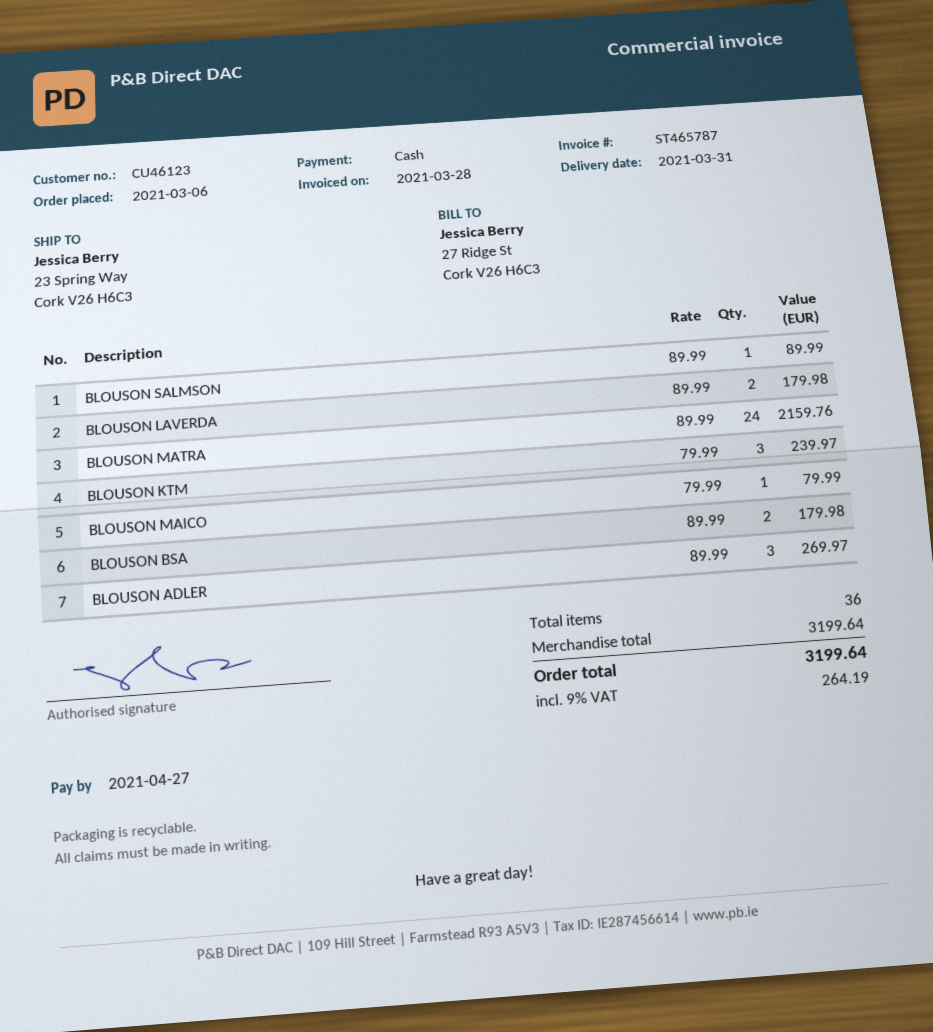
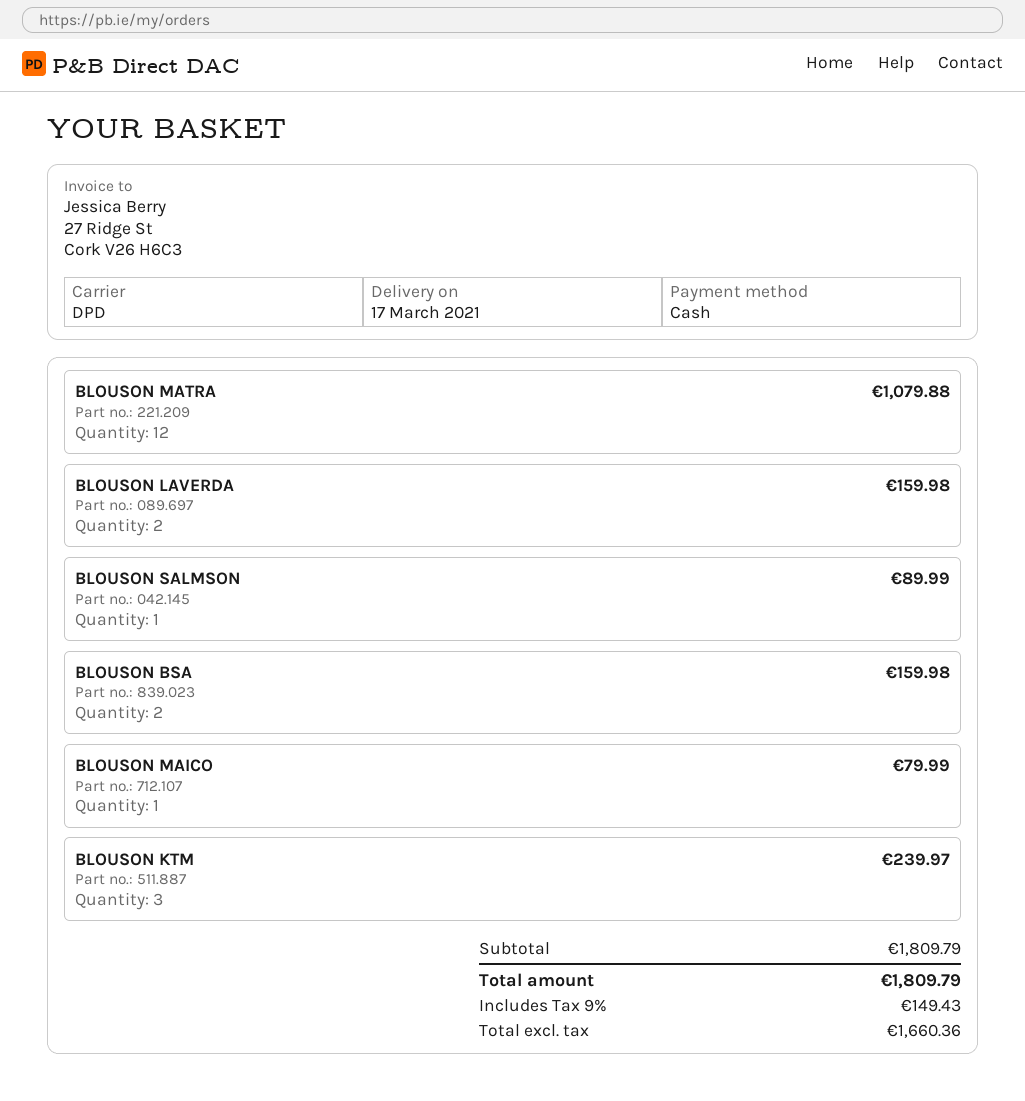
delivery date: 2021-03-31 -> 2021-03-17
BLOUSON LAVERDA: 2 for 179.98 -> 2 for 159.98
BLOUSON MATRA: 24 for 2159.76 -> 12 for 1079.88
BLOUSON BSA: 2 for 179.98 -> 2 for 159.98
BLOUSON ADLER: 3 for 269.97 -> none
subtotal: 3199.64 -> 1809.79
tax: 9% = 264.19 -> 9% = 149.43
total: 3199.64 -> 1809.79

